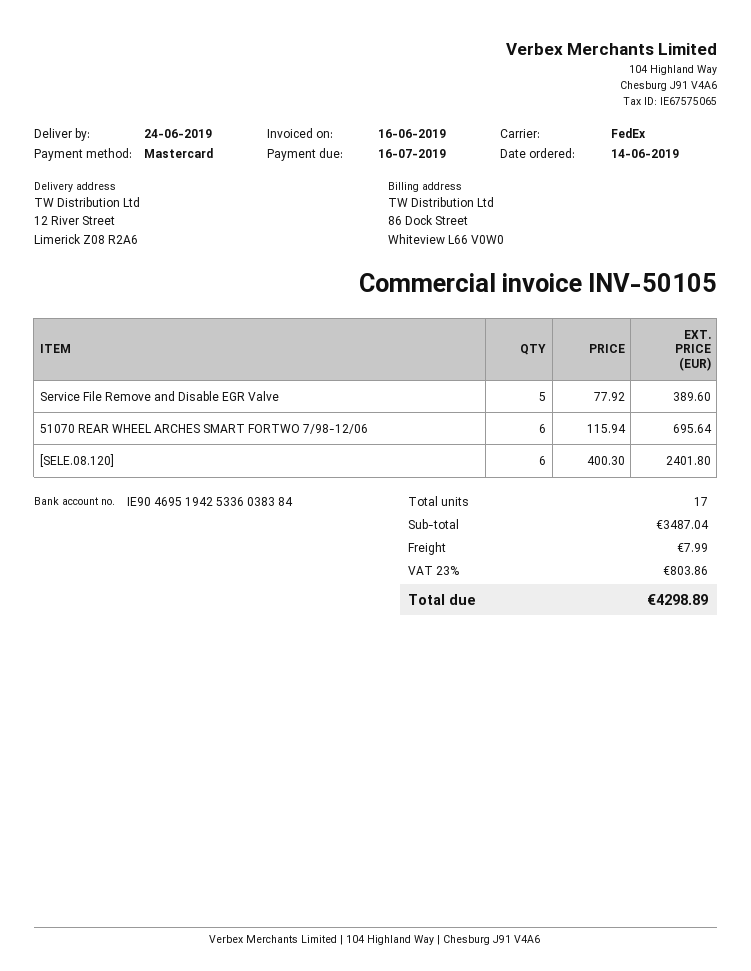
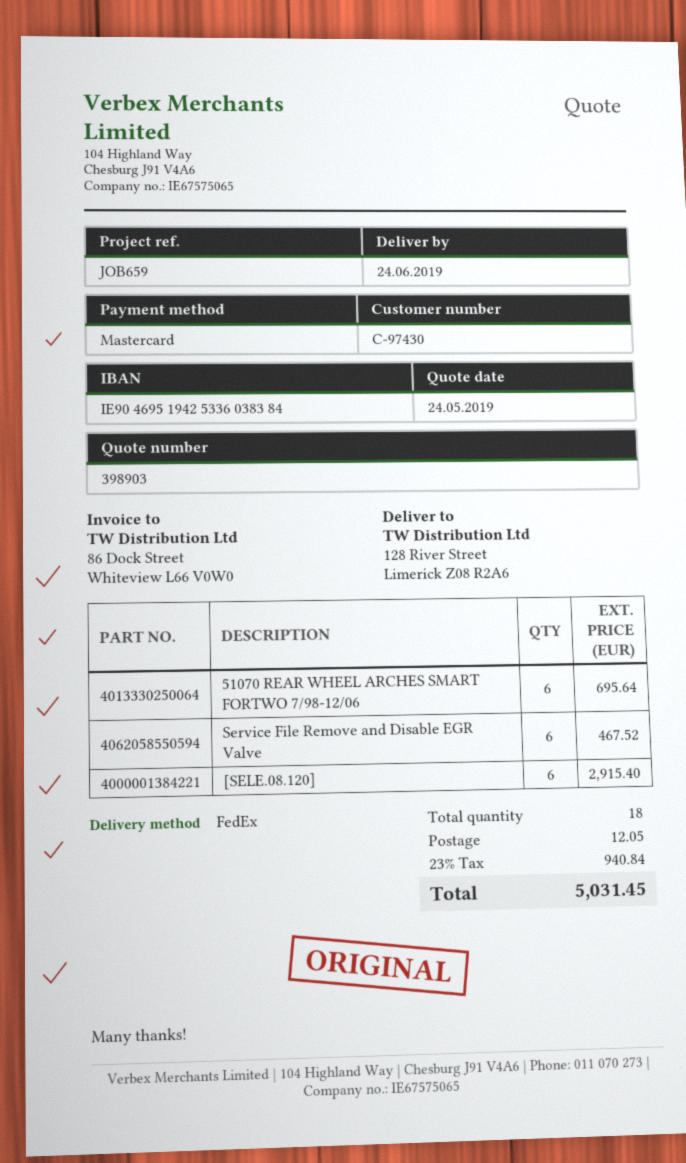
ship to: 12 River Street, Limerick Z08 R2A6 -> 128 River Street, Limerick Z08 R2A6
Service File Remove and Disable EGR Valve: 5 for 389.60 -> 6 for 467.52
[SELE.08.120]: 6 for 2401.80 -> 6 for 2915.40
total quantity: 17 -> 18
shipping: 7.99 -> 12.05
tax: 23% = 803.86 -> 23% = 940.84
total: 4298.89 -> 5031.45

